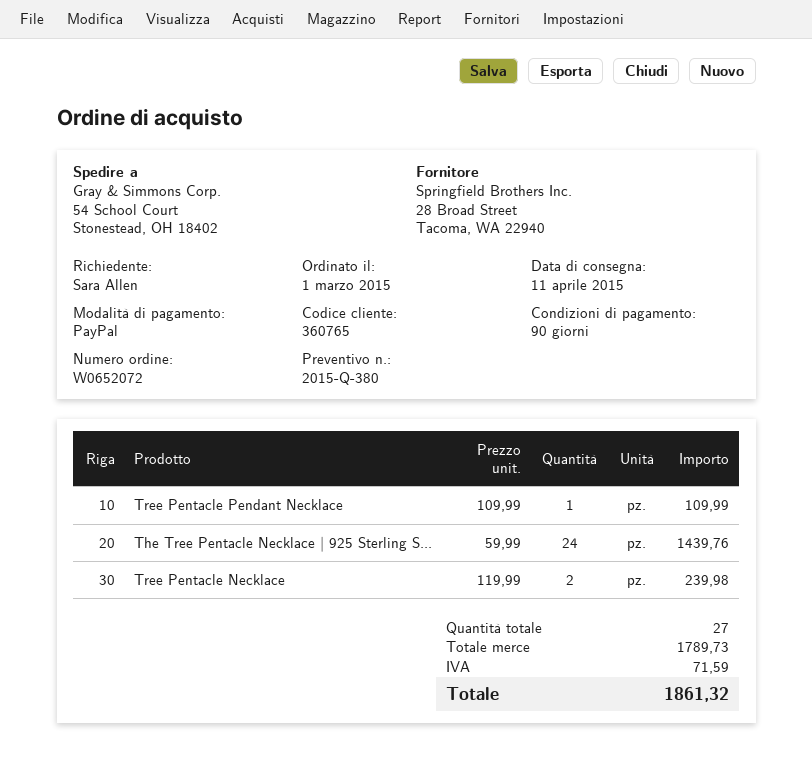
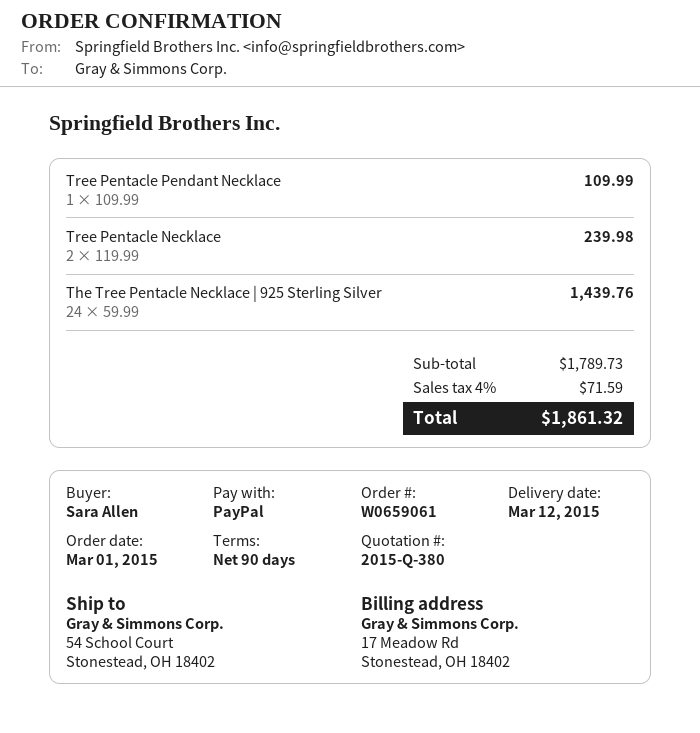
order number: W0652072 -> W0659061
delivery date: 2015-04-11 -> 2015-03-12

